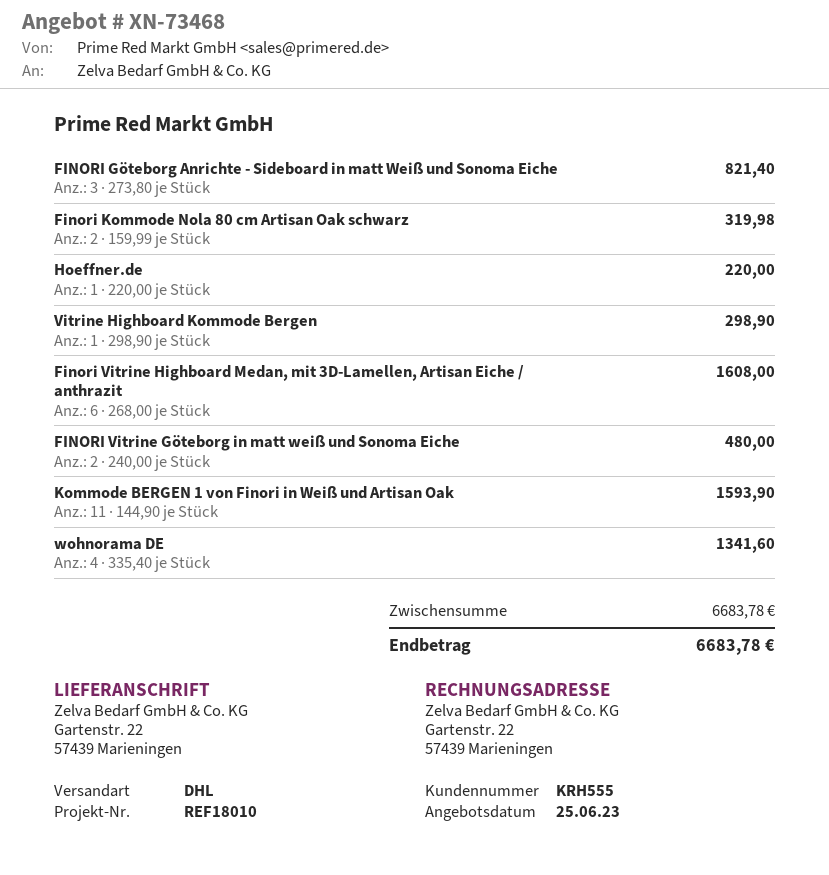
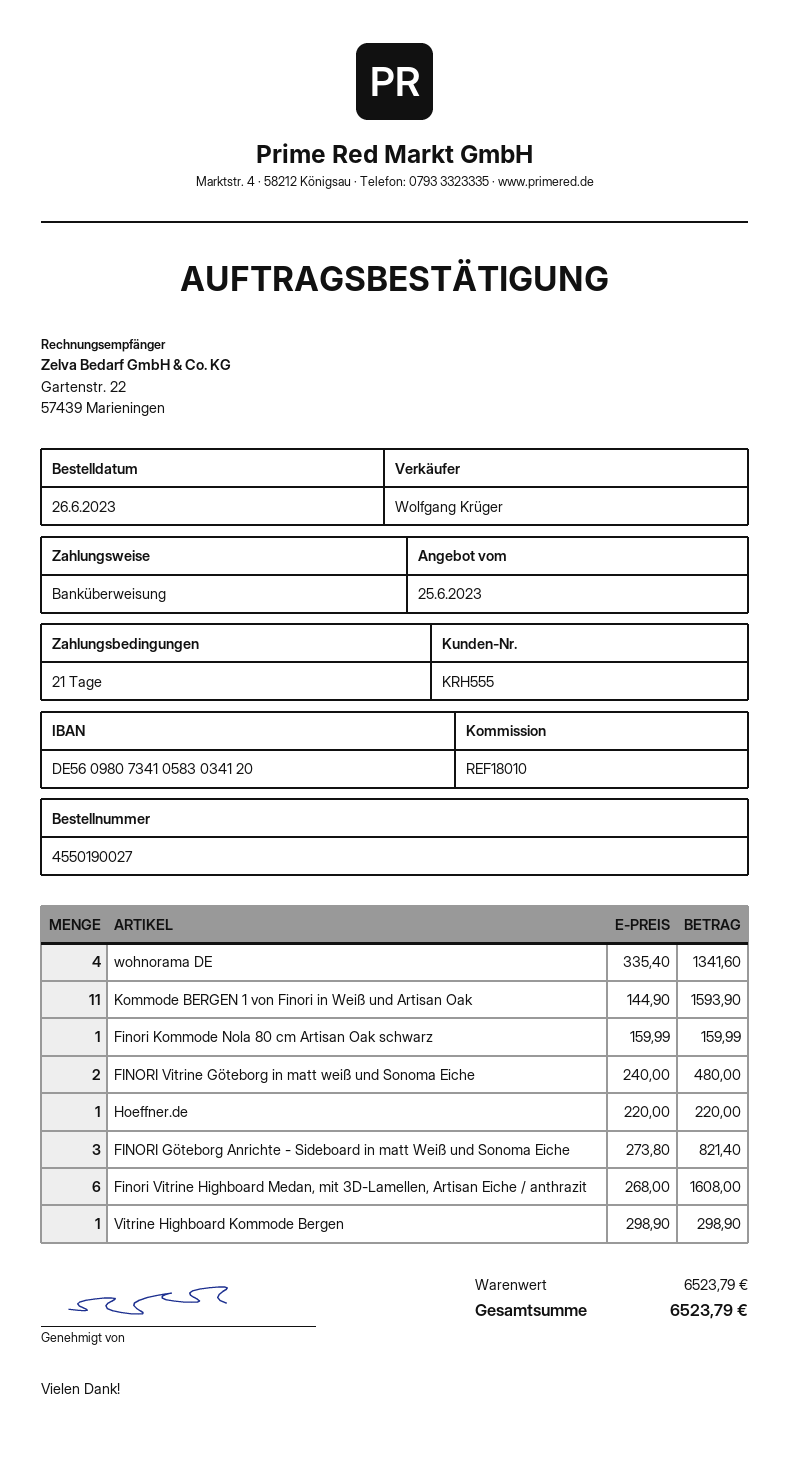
Finori Kommode Nola 80 cm Artisan Oak schwarz: 2 x 159.99 = 319.98 -> 1 x 159.99 = 159.99
subtotal: 6683.78 -> 6523.79
total: 6683.78 -> 6523.79

